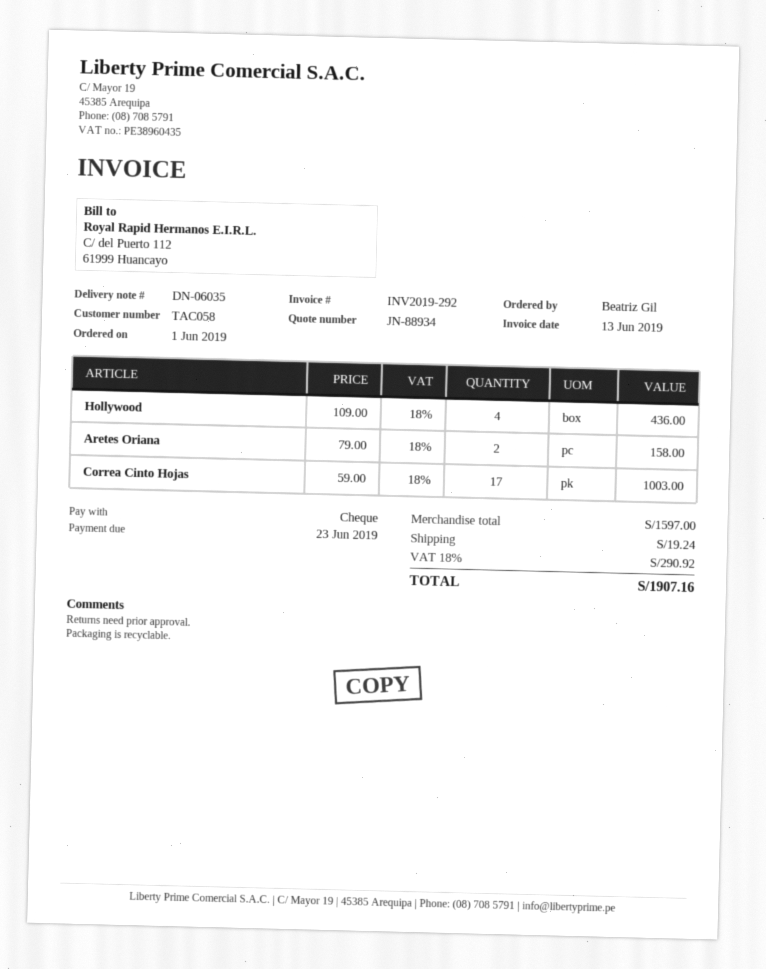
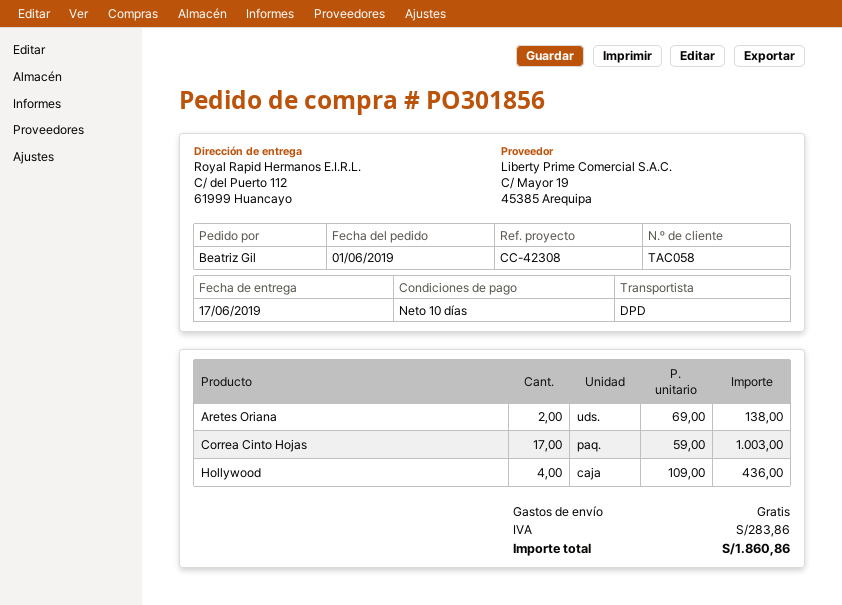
Aretes Oriana: 2 x 79.00 = 158.00 -> 2 x 69.00 = 138.00
shipping: 19.24 -> 0.00
tax: 290.92 -> 283.86
total: 1907.16 -> 1860.86

